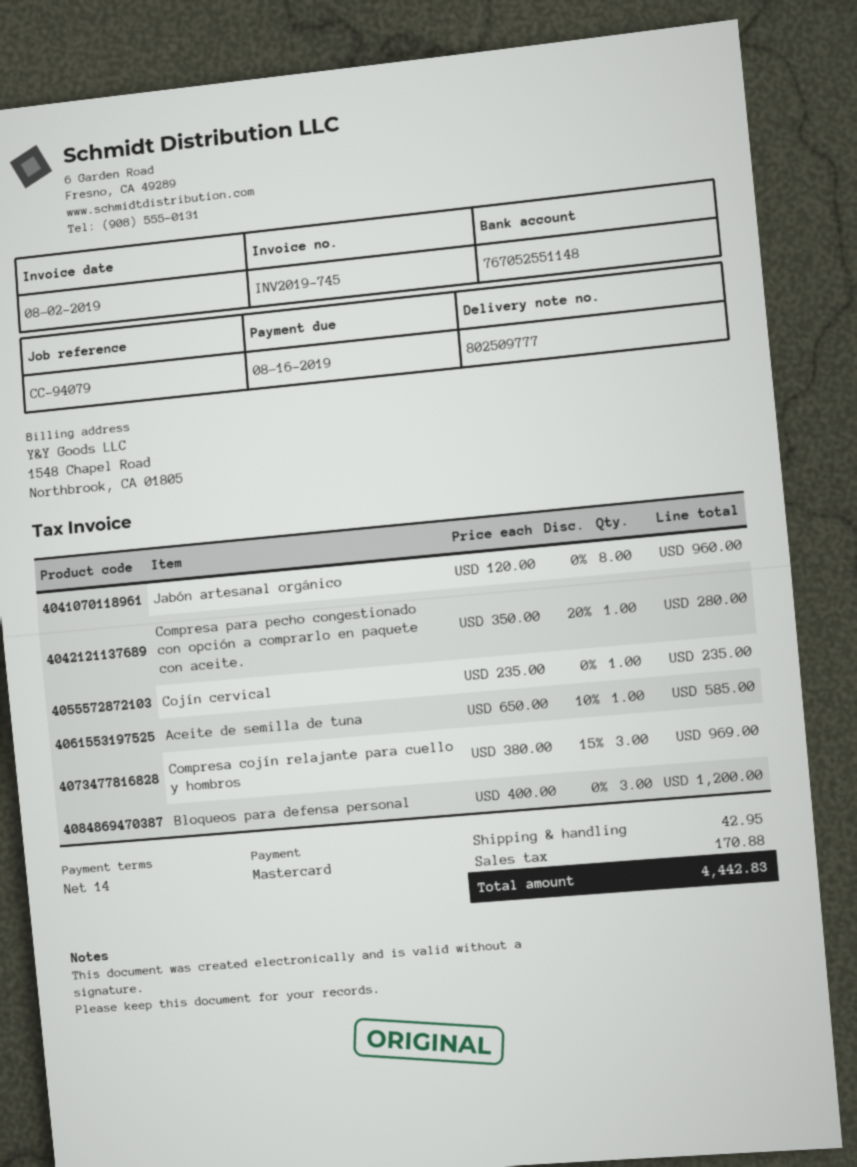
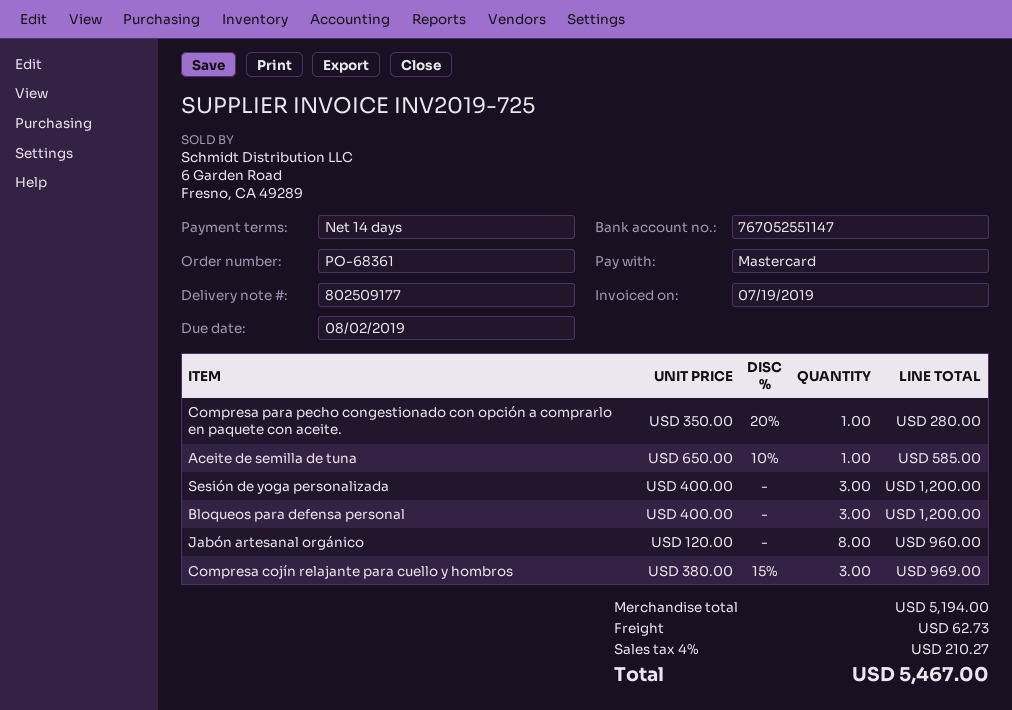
delivery note number: 802509777 -> 802509177
invoice number: INV2019-745 -> INV2019-725
invoice date: 2019-08-02 -> 2019-07-19
due date: 2019-08-16 -> 2019-08-02
bank account: 767052551148 -> 767052551147
Cojín cervical: 1 x 235.00 = 235.00 -> none
Sesión de yoga personalizada: none -> 3 x 400.00 = 1200.00
shipping: 42.95 -> 62.73
tax: 170.88 -> 210.27
total: 4442.83 -> 5467.00

